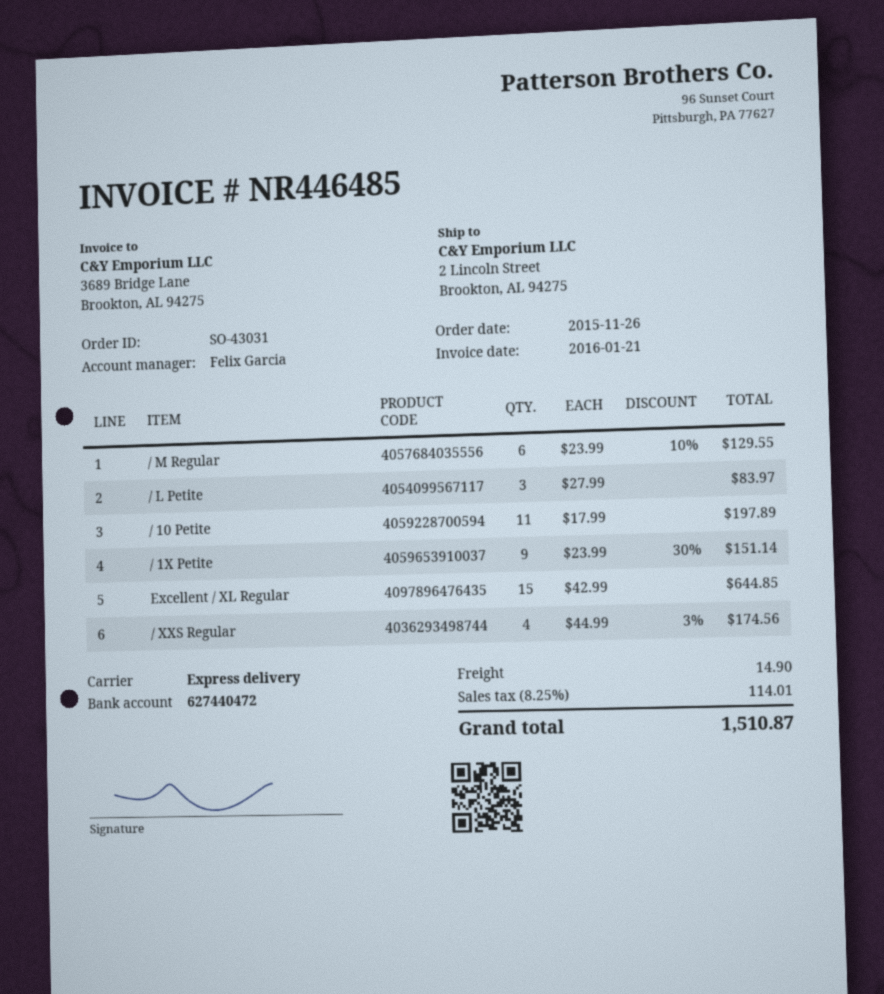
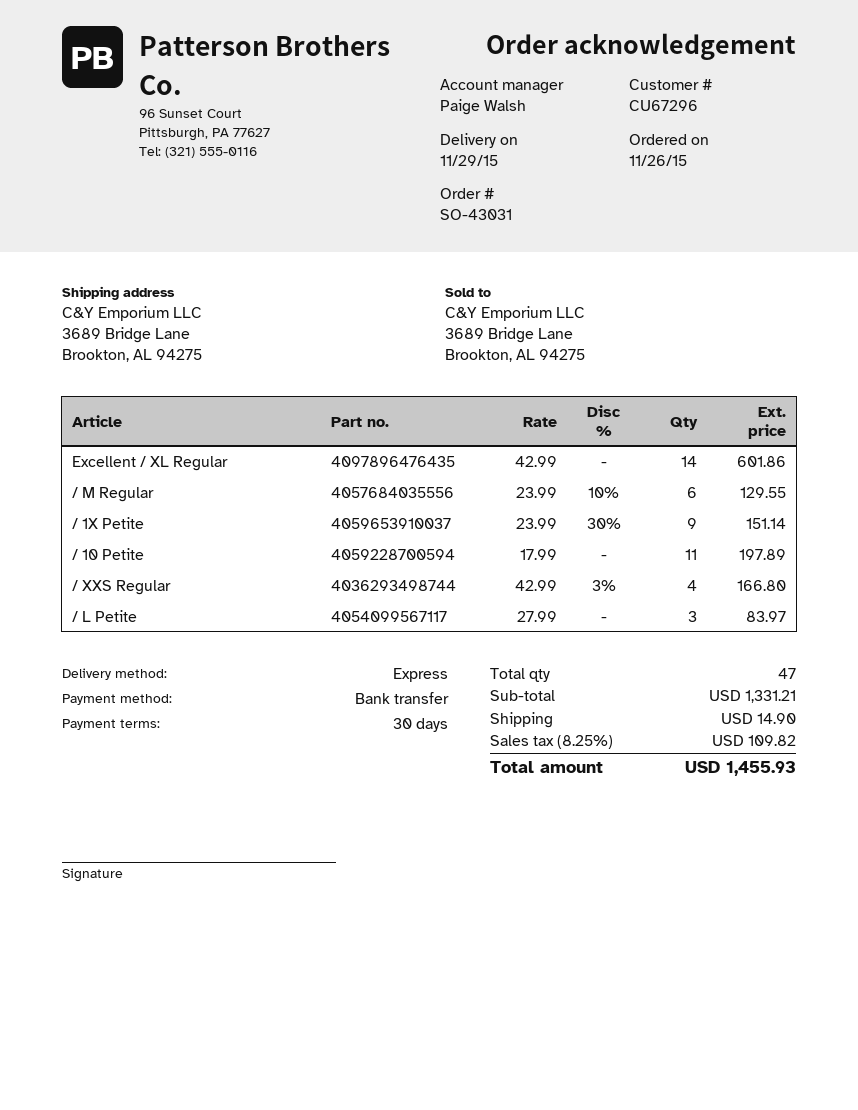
sales rep: Felix Garcia -> Paige Walsh
ship to: 2 Lincoln Street, Brookton, AL 94275 -> 3689 Bridge Lane, Brookton, AL 94275
Excellent / XL Regular: 15 x 42.99 = 644.85 -> 14 x 42.99 = 601.86
/ XXS Regular: 4 x 44.99 - 3% = 174.56 -> 4 x 42.99 - 3% = 166.80
tax: 8.25% = 114.01 -> 8.25% = 109.82
total: 1510.87 -> 1455.93

